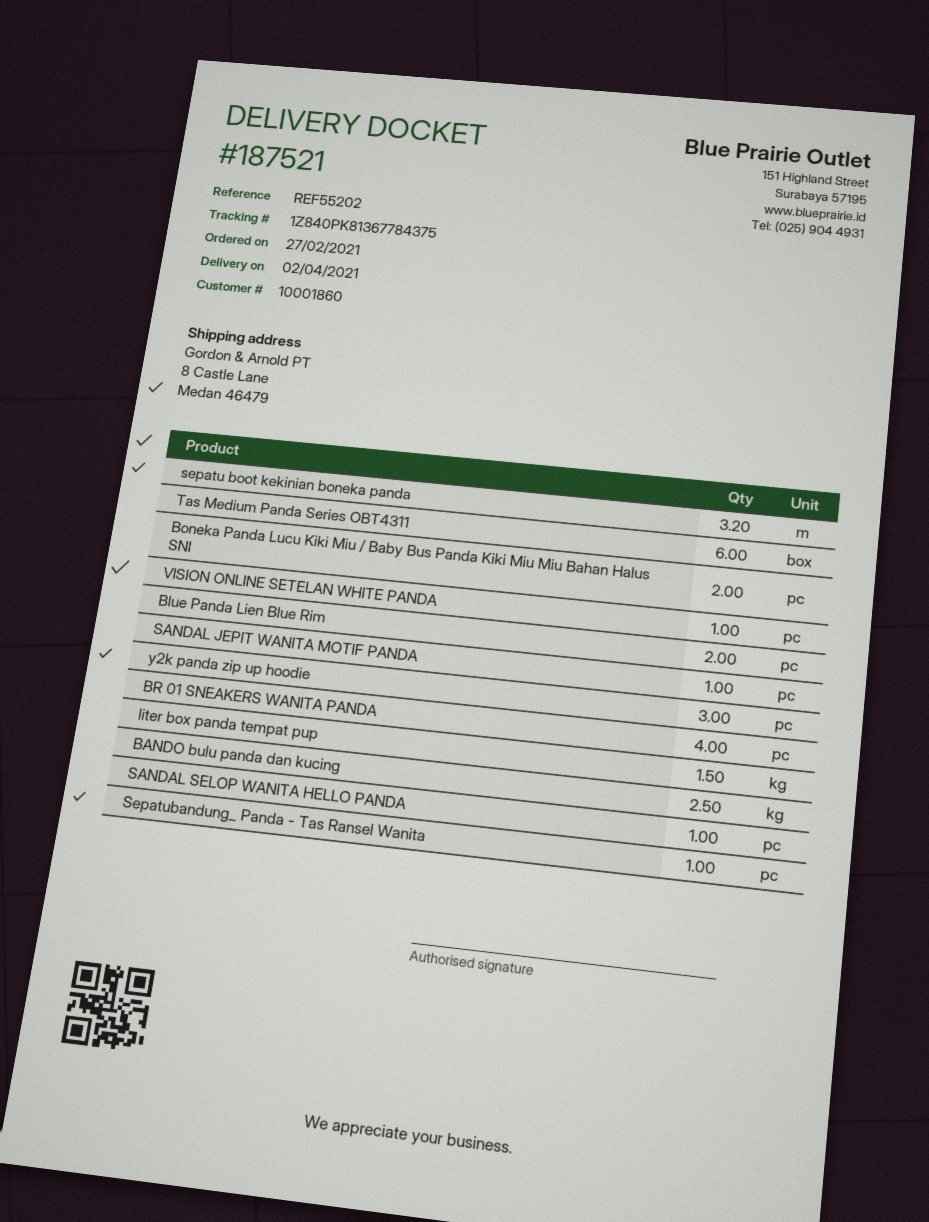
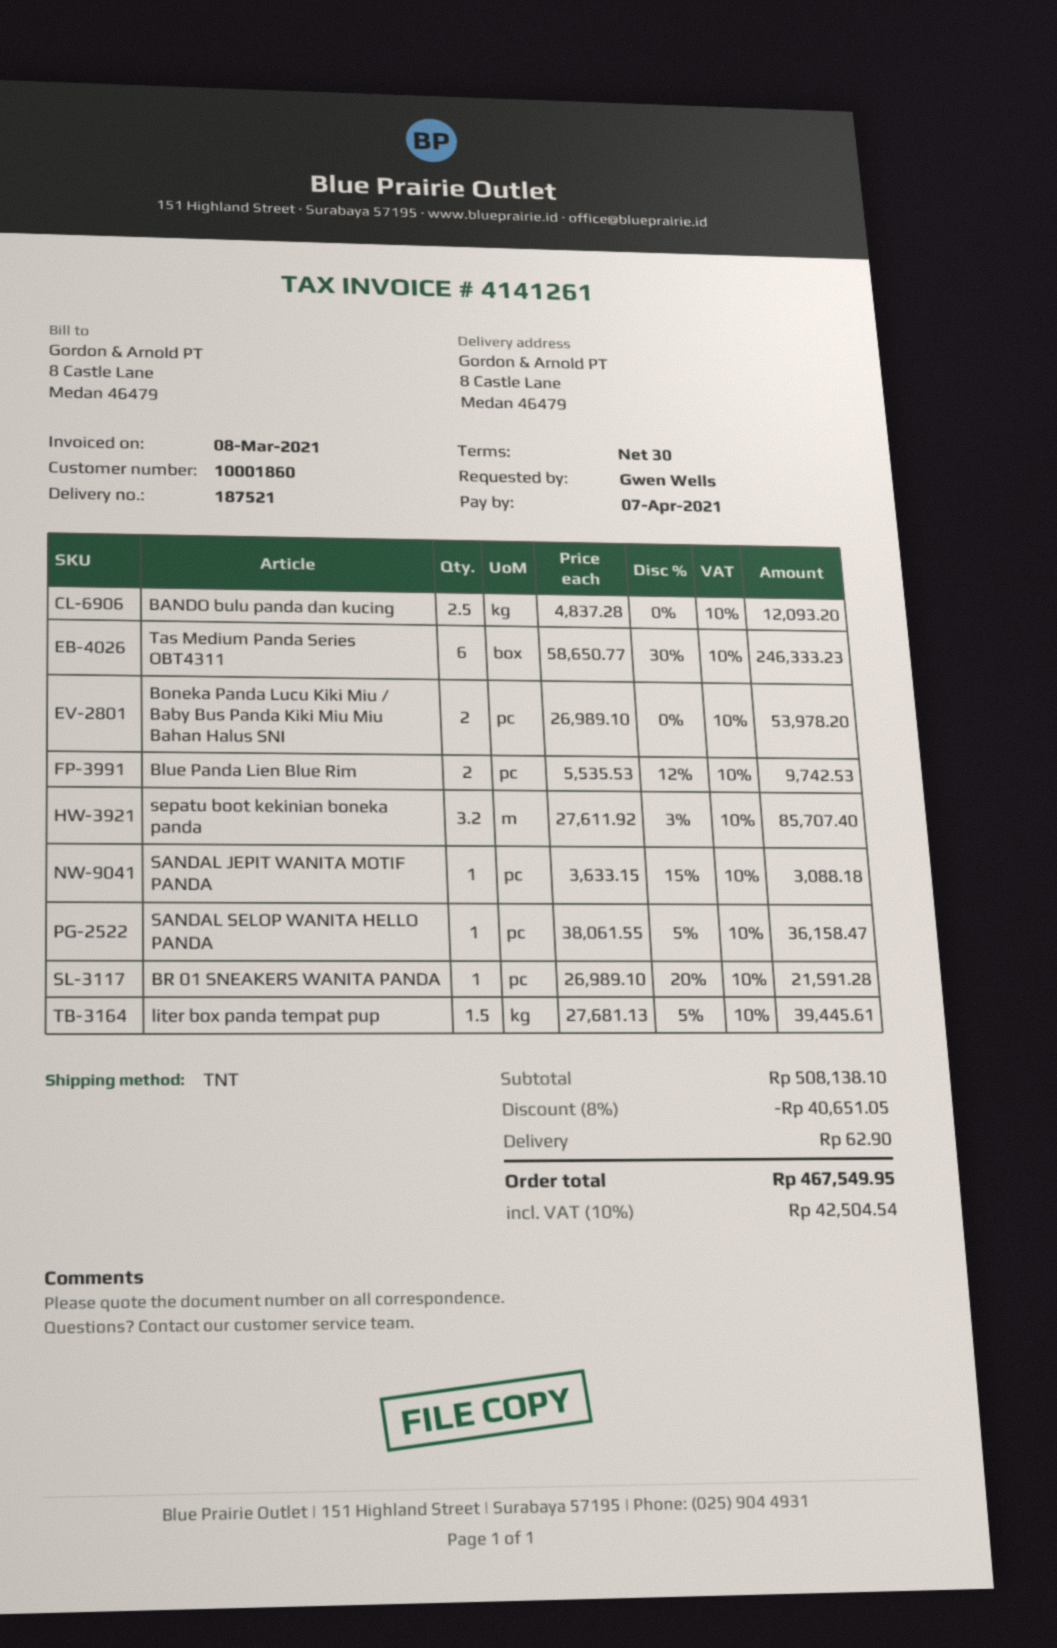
VISION ONLINE SETELAN WHITE PANDA: 1 -> none
y2k panda zip up hoodie: 3 -> none
BR 01 SNEAKERS WANITA PANDA: 4 -> 1
Sepatubandung_ Panda - Tas Ransel Wanita: 1 -> none

